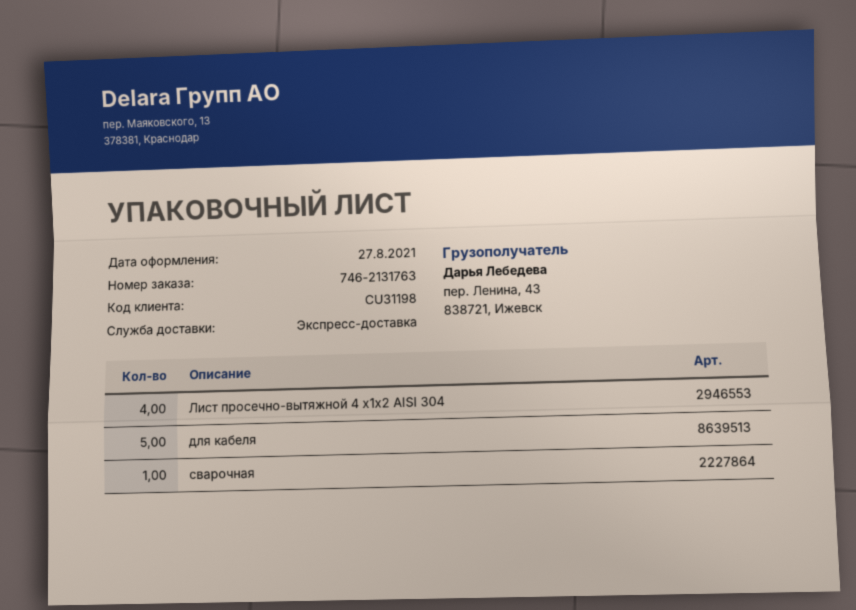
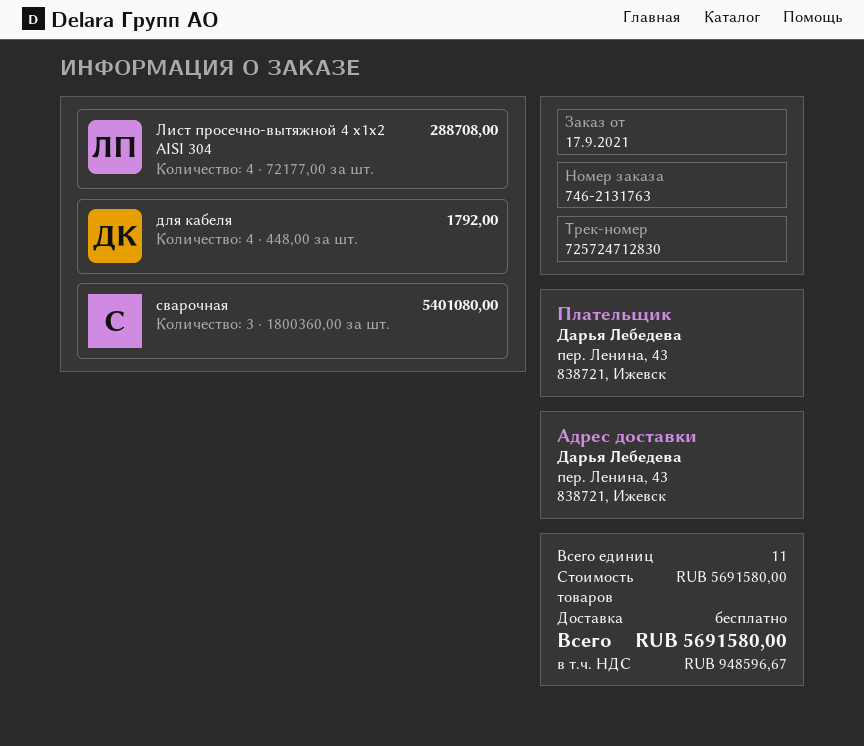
order date: 2021-08-27 -> 2021-09-17
для кабеля: 5 -> 4
сварочная: 1 -> 3

